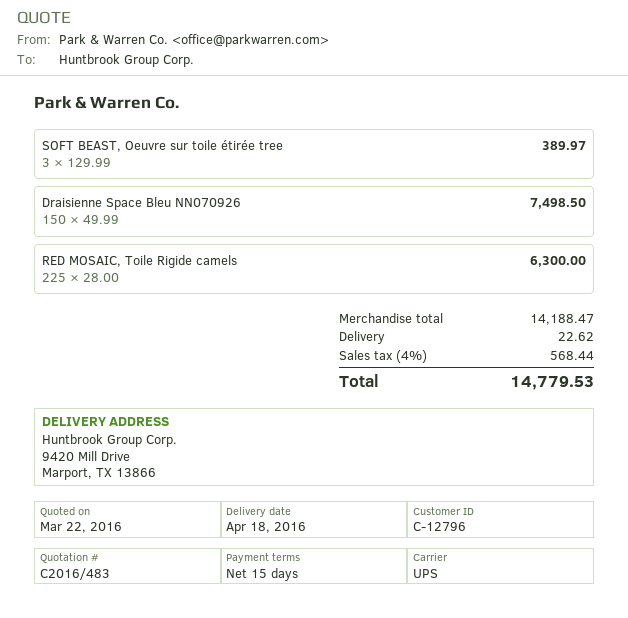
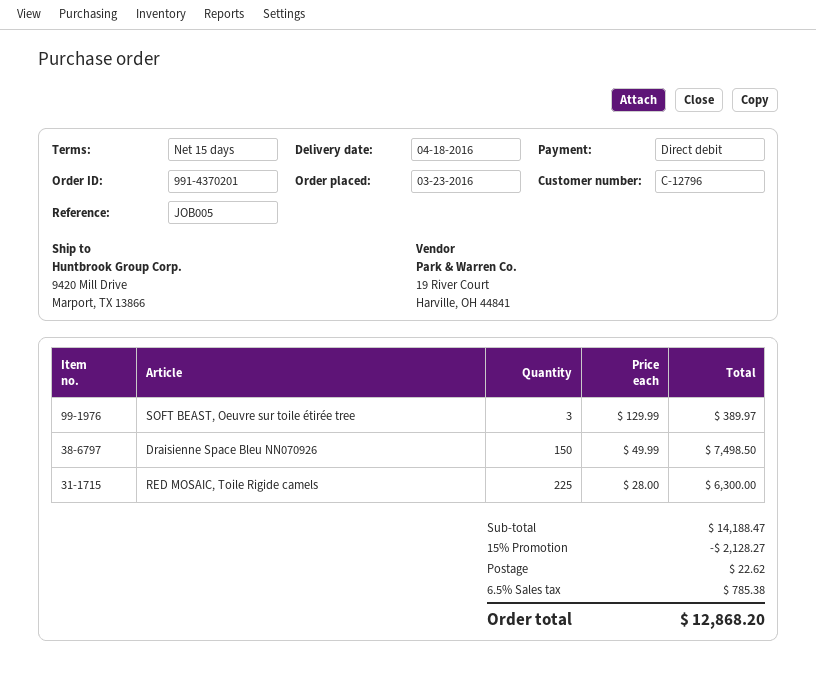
discount: none -> 15% = 2128.27
tax: 4% = 568.44 -> 6.5% = 785.38
total: 14779.53 -> 12868.20

